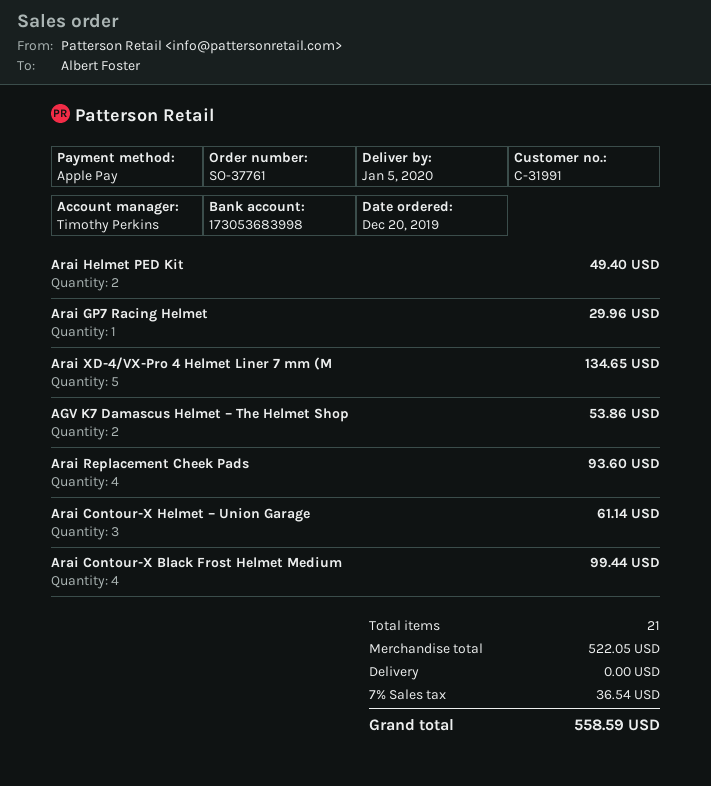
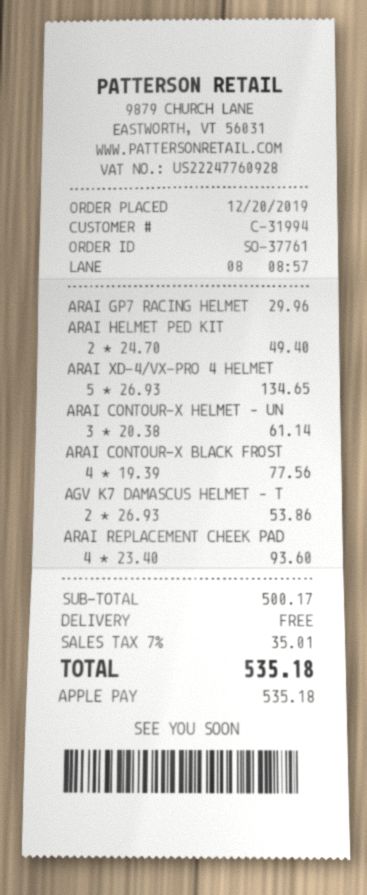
customer number: C-31991 -> C-31994
Arai Contour-X Black Frost Helmet Medium: 4 for 99.44 -> 4 for 77.56
subtotal: 522.05 -> 500.17
tax: 7% = 36.54 -> 7% = 35.01
total: 558.59 -> 535.18

